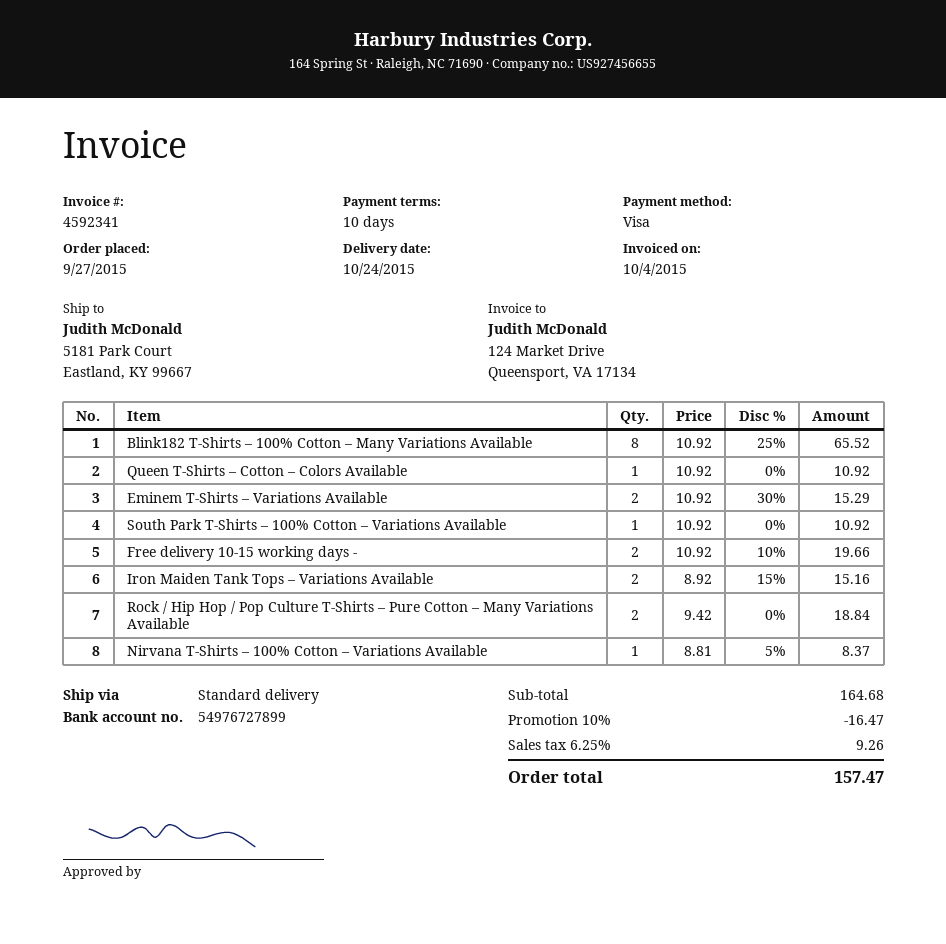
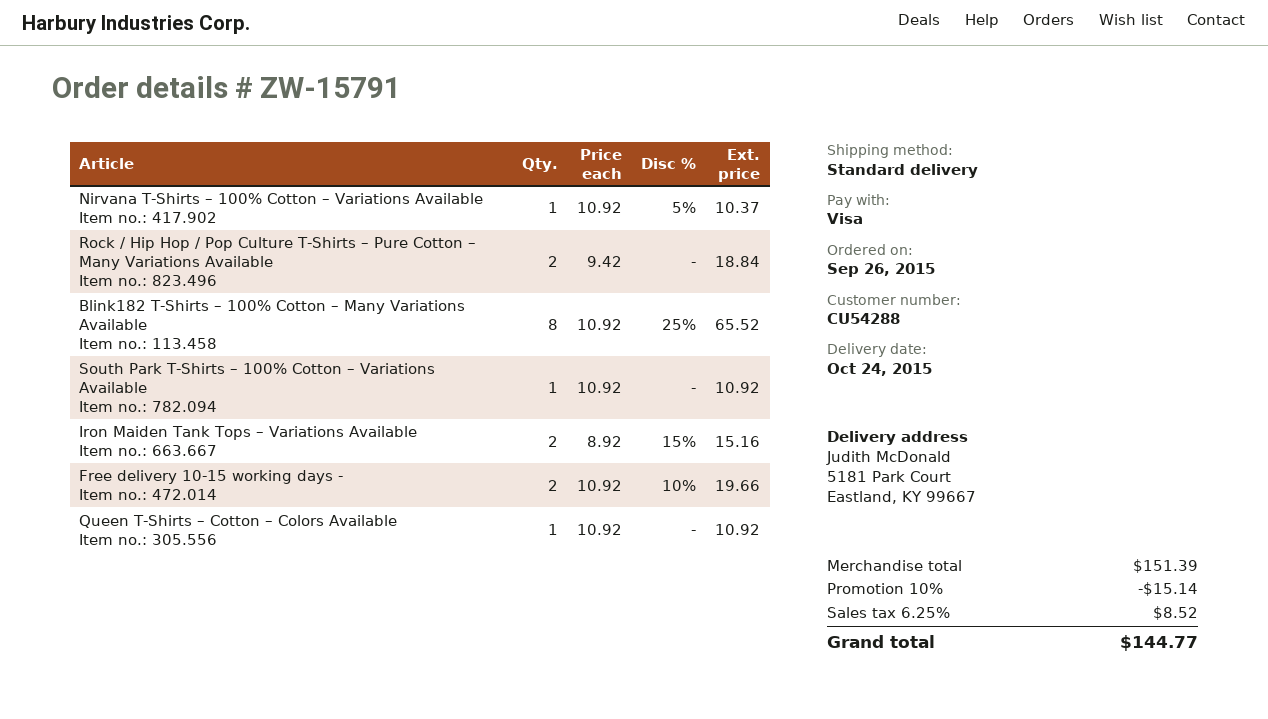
order date: 2015-09-27 -> 2015-09-26
Eminem T-Shirts – Variations Available: 2 x 10.92 - 30% = 15.29 -> none
Nirvana T-Shirts – 100% Cotton – Variations Available: 1 x 8.81 - 5% = 8.37 -> 1 x 10.92 - 5% = 10.37
subtotal: 164.68 -> 151.39
discount: 10% = 16.47 -> 10% = 15.14
tax: 6.25% = 9.26 -> 6.25% = 8.52
total: 157.47 -> 144.77

